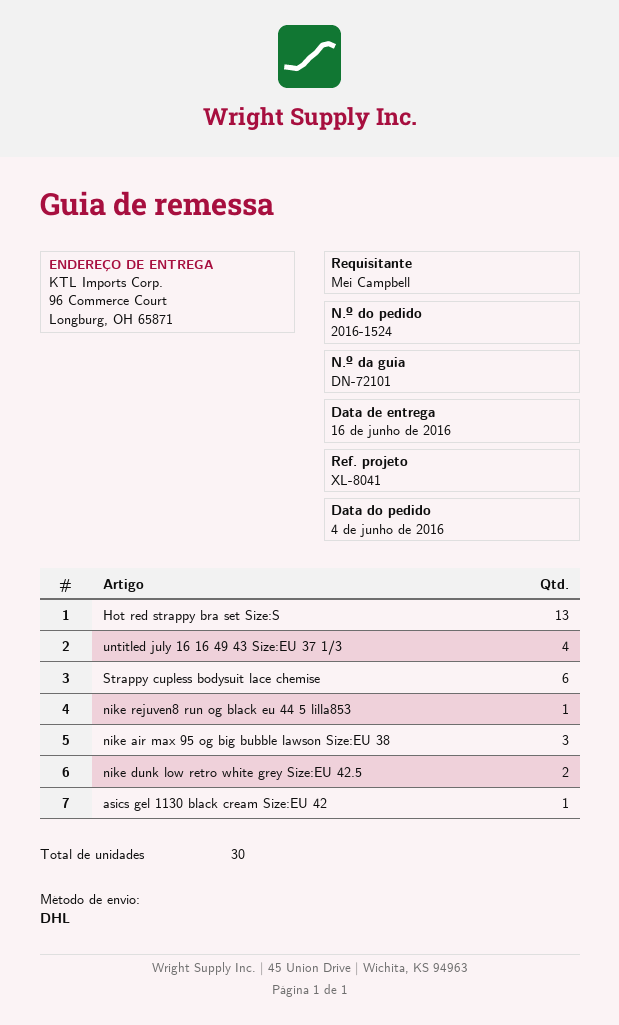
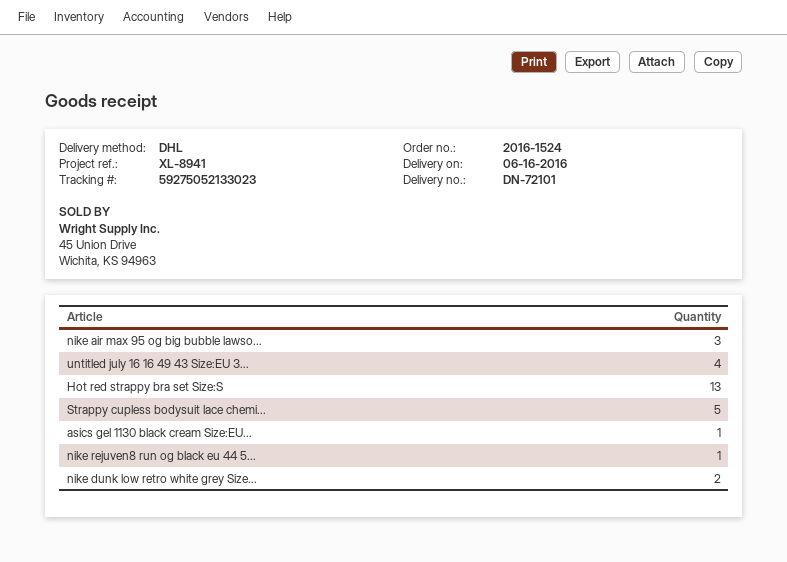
reference: XL-8041 -> XL-8941
Strappy cupless bodysuit lace chemise: 6 -> 5

